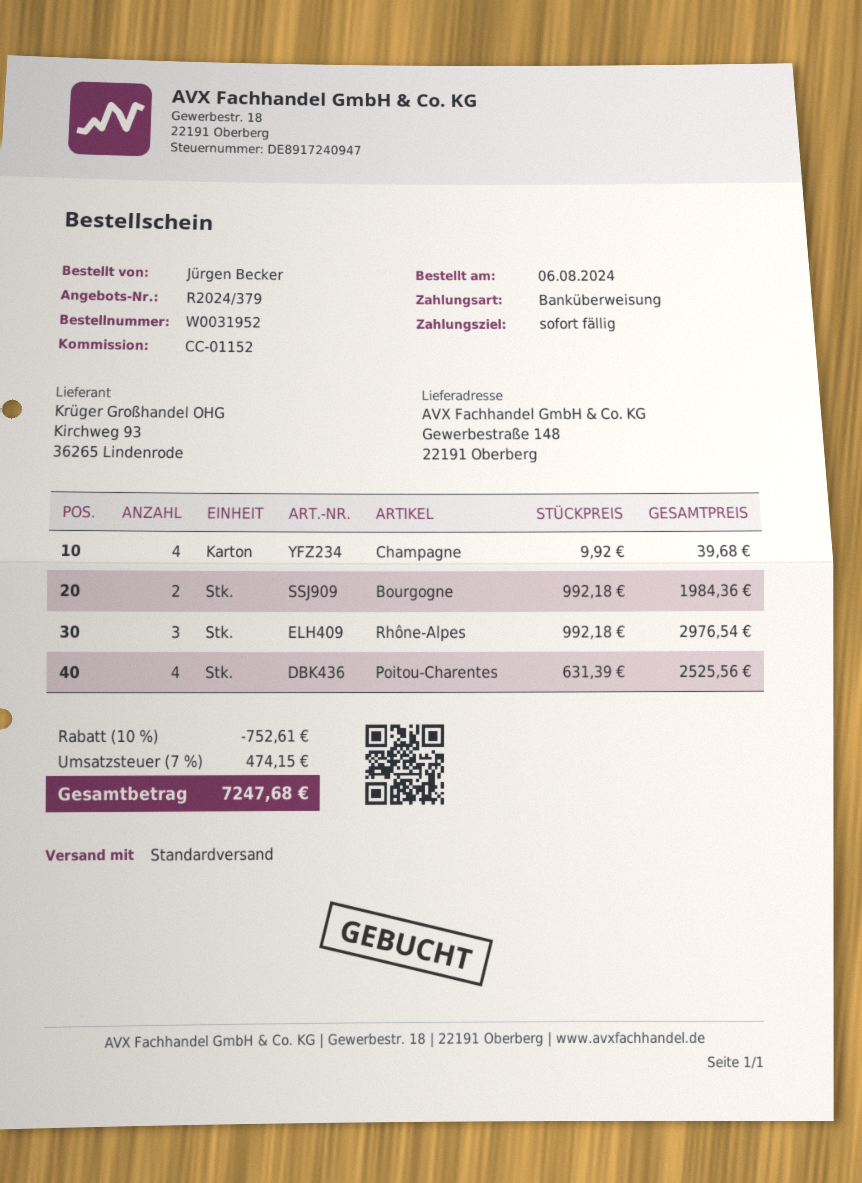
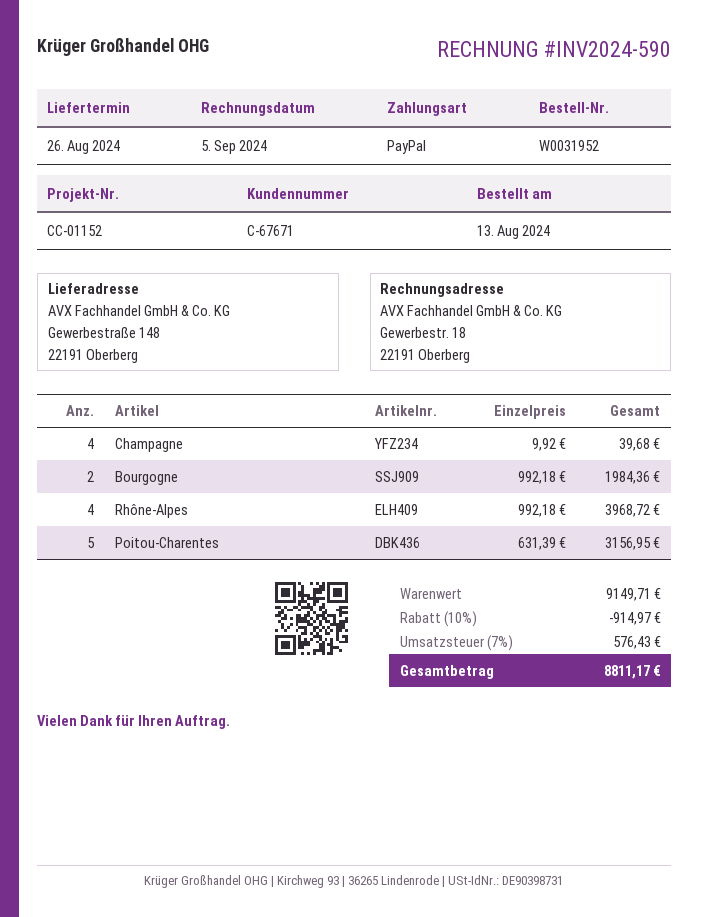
order date: 2024-08-06 -> 2024-08-13
payment method: bank transfer -> PayPal
Rhône-Alpes: 3 x 992.18 = 2976.54 -> 4 x 992.18 = 3968.72
Poitou-Charentes: 4 x 631.39 = 2525.56 -> 5 x 631.39 = 3156.95
discount: 10% = 752.61 -> 10% = 914.97
tax: 7% = 474.15 -> 7% = 576.43
total: 7247.68 -> 8811.17

